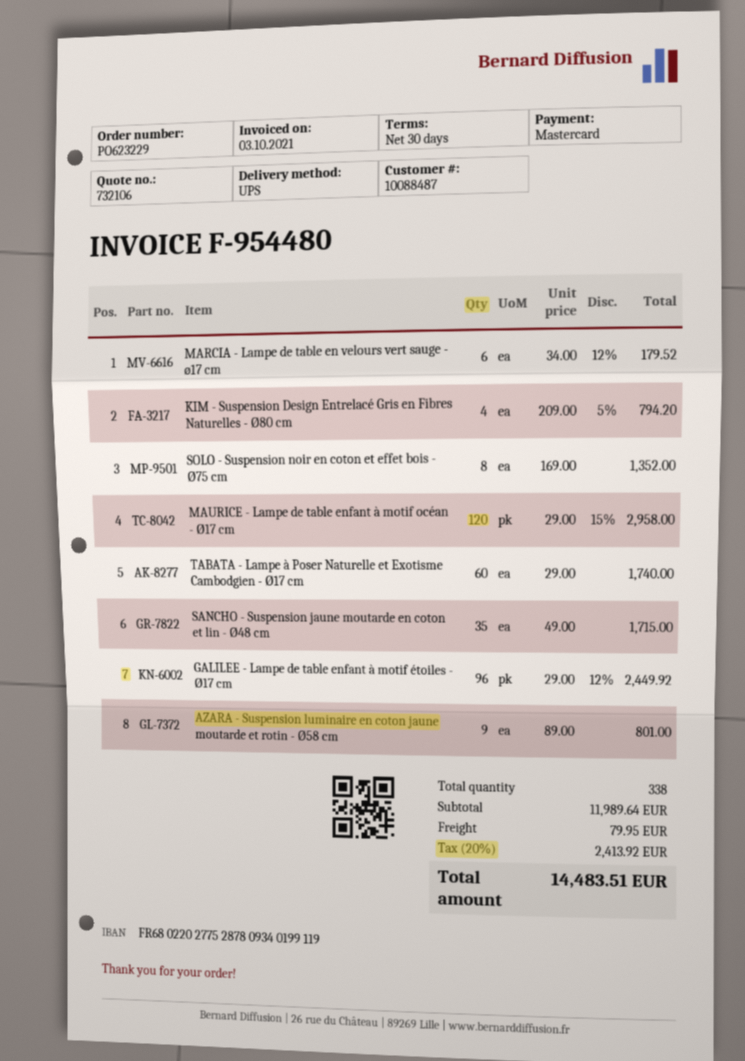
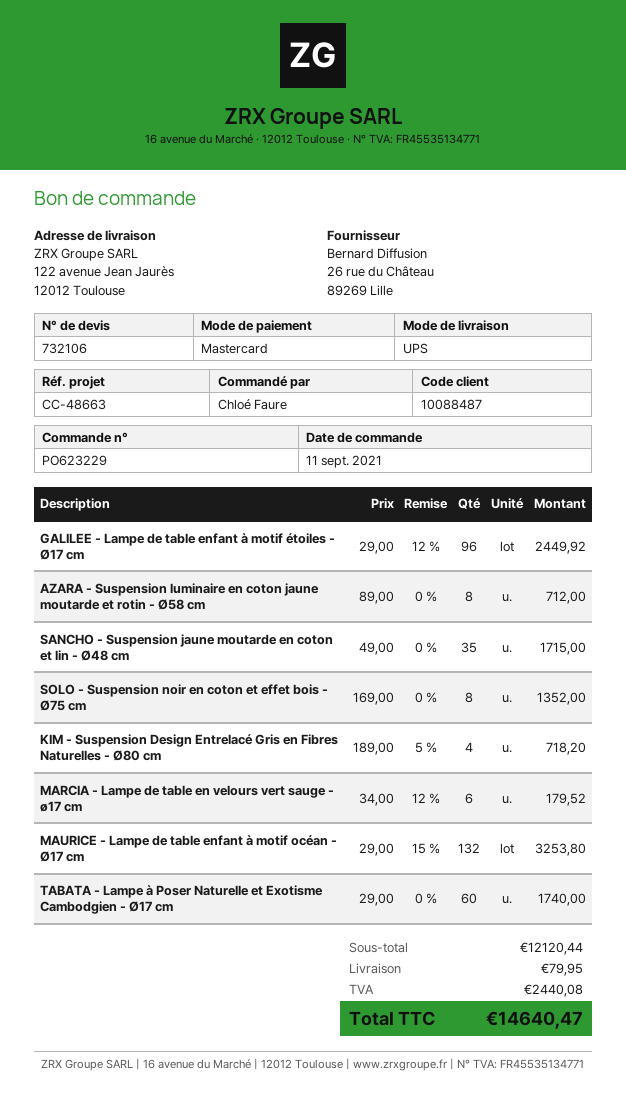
KIM - Suspension Design Entrelacé Gris en Fibres Naturelles - Ø80 cm: 4 x 209.00 - 5% = 794.20 -> 4 x 189.00 - 5% = 718.20
MAURICE - Lampe de table enfant à motif océan - Ø17 cm: 120 x 29.00 - 15% = 2958.00 -> 132 x 29.00 - 15% = 3253.80
AZARA - Suspension luminaire en coton jaune moutarde et rotin - Ø58 cm: 9 x 89.00 = 801.00 -> 8 x 89.00 = 712.00
subtotal: 11989.64 -> 12120.44
tax: 2413.92 -> 2440.08
total: 14483.51 -> 14640.47

